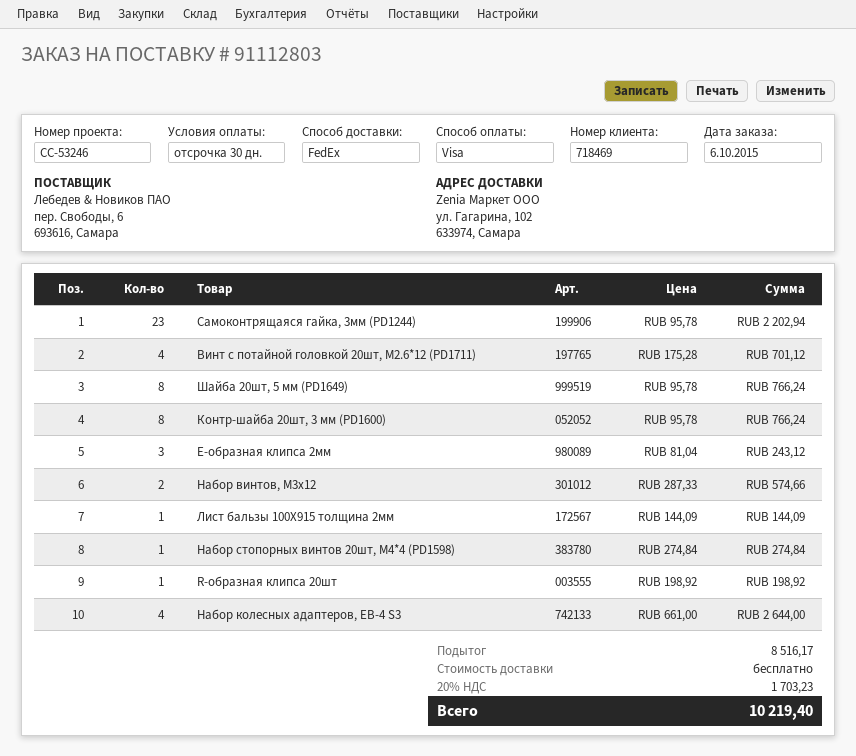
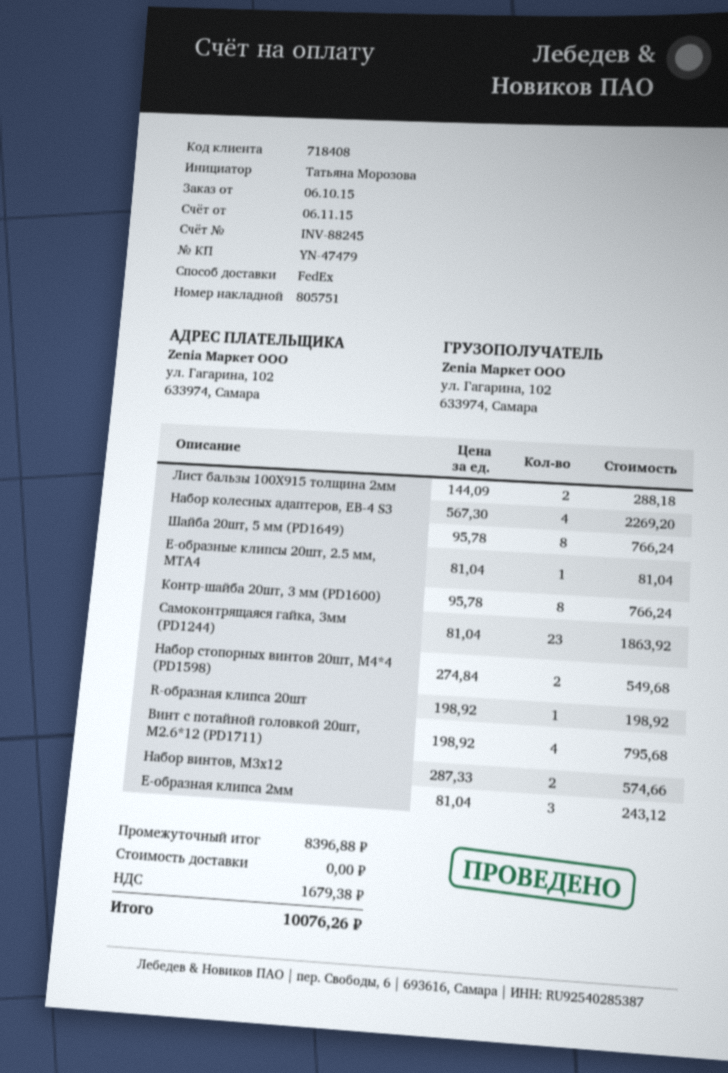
customer number: 718469 -> 718408
Самоконтрящаяся гайка, 3мм (PD1244): 23 x 95.78 = 2202.94 -> 23 x 81.04 = 1863.92
Винт с потайной головкой 20шт, M2.6*12 (PD1711): 4 x 175.28 = 701.12 -> 4 x 198.92 = 795.68
Лист бальзы 100Х915 толщина 2мм: 1 x 144.09 = 144.09 -> 2 x 144.09 = 288.18
Набор стопорных винтов 20шт, M4*4 (PD1598): 1 x 274.84 = 274.84 -> 2 x 274.84 = 549.68
Набор колесных адаптеров, EB-4 S3: 4 x 661.00 = 2644.00 -> 4 x 567.30 = 2269.20
E-образные клипсы 20шт, 2.5 мм, MTA4: none -> 1 x 81.04 = 81.04
subtotal: 8516.17 -> 8396.88
tax: 1703.23 -> 1679.38
total: 10219.40 -> 10076.26

